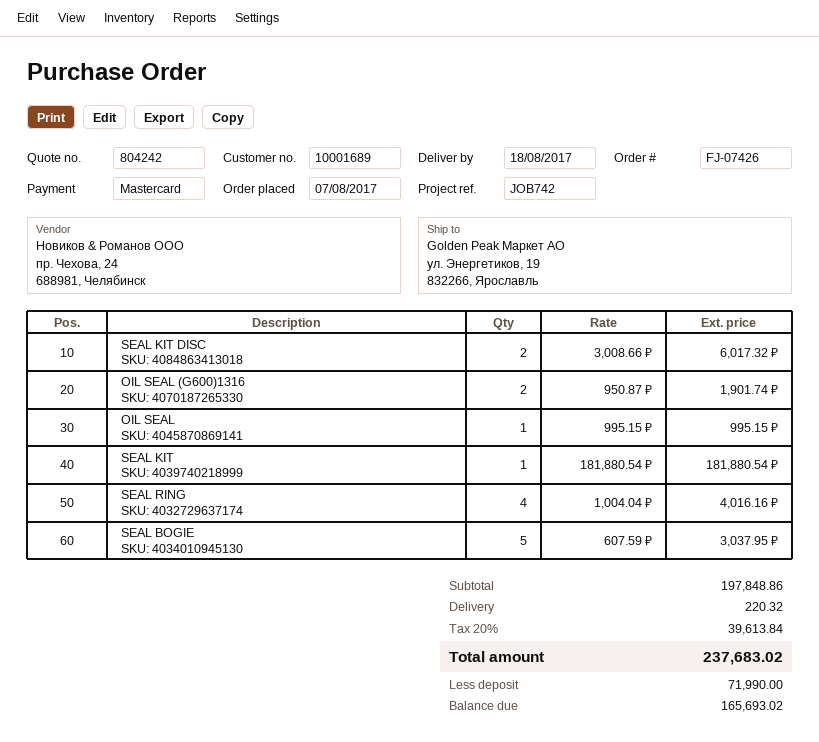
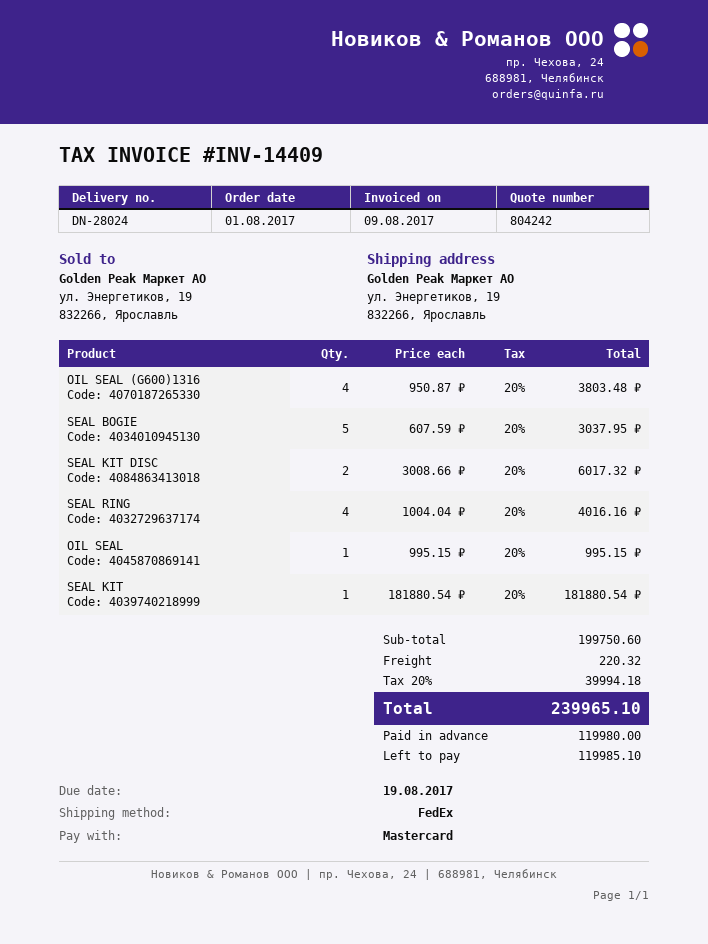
order date: 2017-08-07 -> 2017-08-01
OIL SEAL (G600)1316: 2 x 950.87 = 1901.74 -> 4 x 950.87 = 3803.48
subtotal: 197848.86 -> 199750.60
tax: 20% = 39613.84 -> 20% = 39994.18
total: 237683.02 -> 239965.10
deposit: 71990.00 -> 119980.00
balance: 165693.02 -> 119985.10

